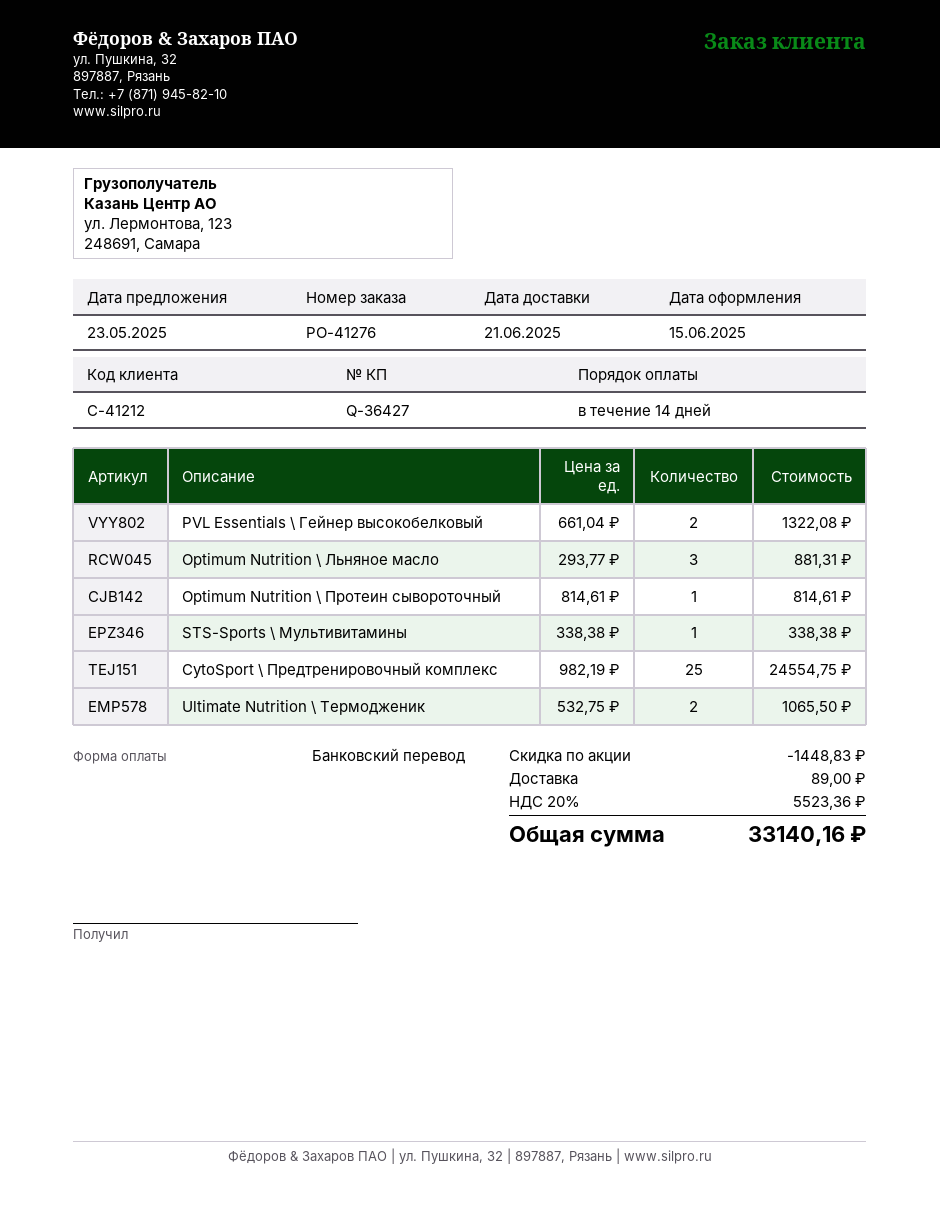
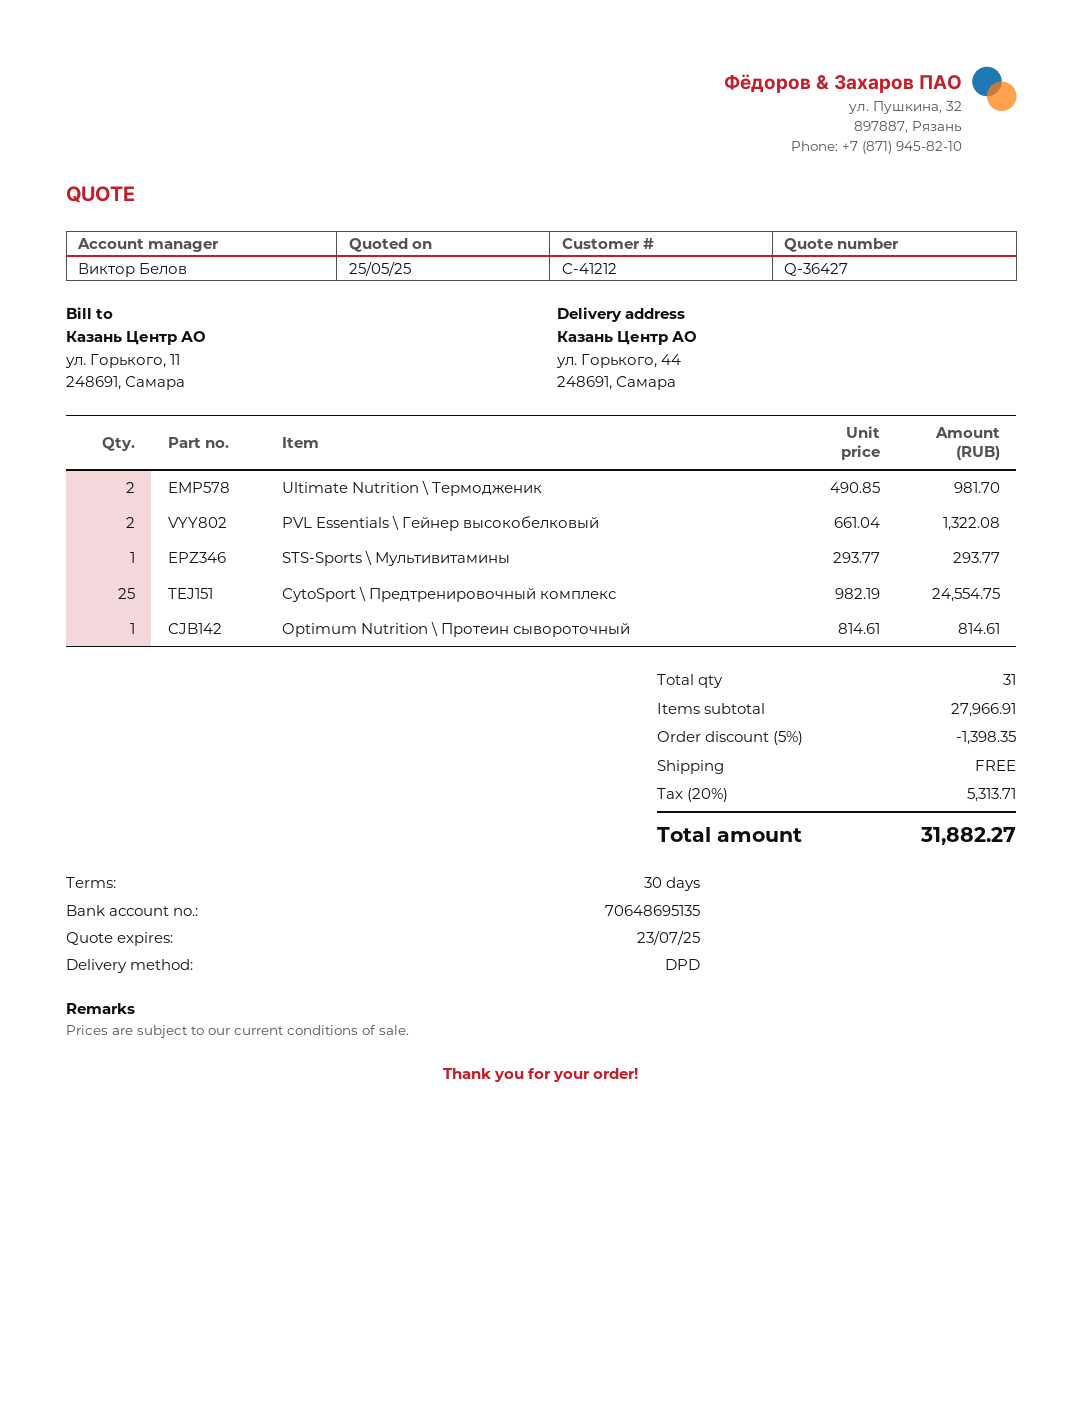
quote date: 2025-05-23 -> 2025-05-25
payment terms: 14 days -> 30 days
ship to: ул. Лермонтова, 123, 248691, Самара -> ул. Горького, 44, 248691, Самара
Optimum Nutrition \ Льняное масло: 3 x 293.77 = 881.31 -> none
STS-Sports \ Мультивитамины: 1 x 338.38 = 338.38 -> 1 x 293.77 = 293.77
Ultimate Nutrition \ Термодженик: 2 x 532.75 = 1065.50 -> 2 x 490.85 = 981.70
discount: 1448.83 -> 1398.35
shipping: 89.00 -> 0.00
tax: 20% = 5523.36 -> 20% = 5313.71
total: 33140.16 -> 31882.27

